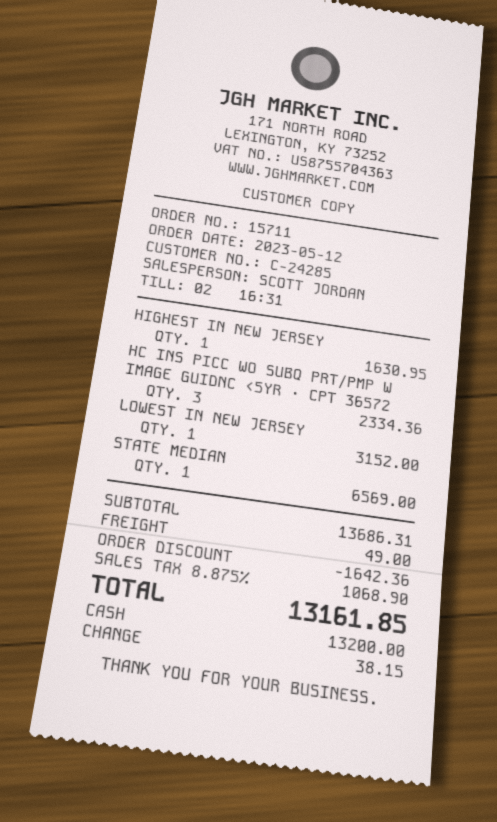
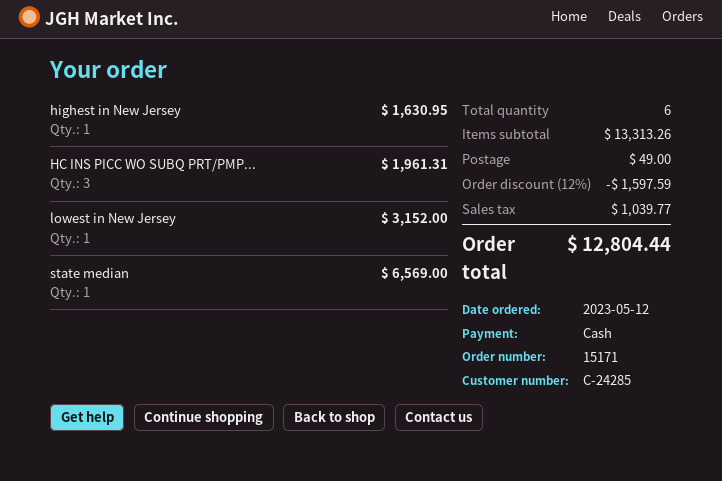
order number: 15711 -> 15171
HC INS PICC WO SUBQ PRT/PMP W IMAGE GUIDNC <5YR · CPT 36572: 3 for 2334.36 -> 3 for 1961.31
subtotal: 13686.31 -> 13313.26
discount: 1642.36 -> 1597.59
tax: 1068.90 -> 1039.77
total: 13161.85 -> 12804.44

